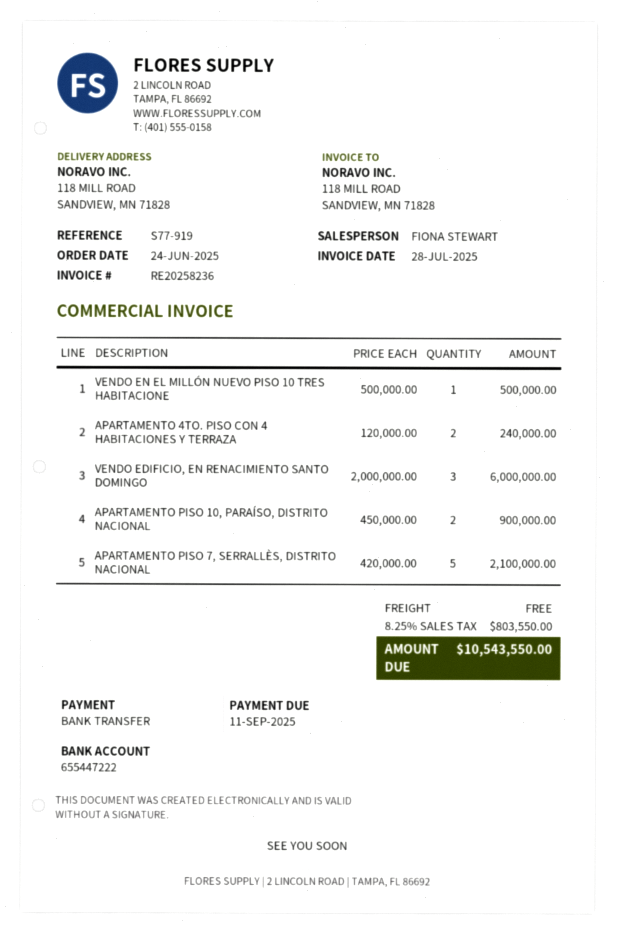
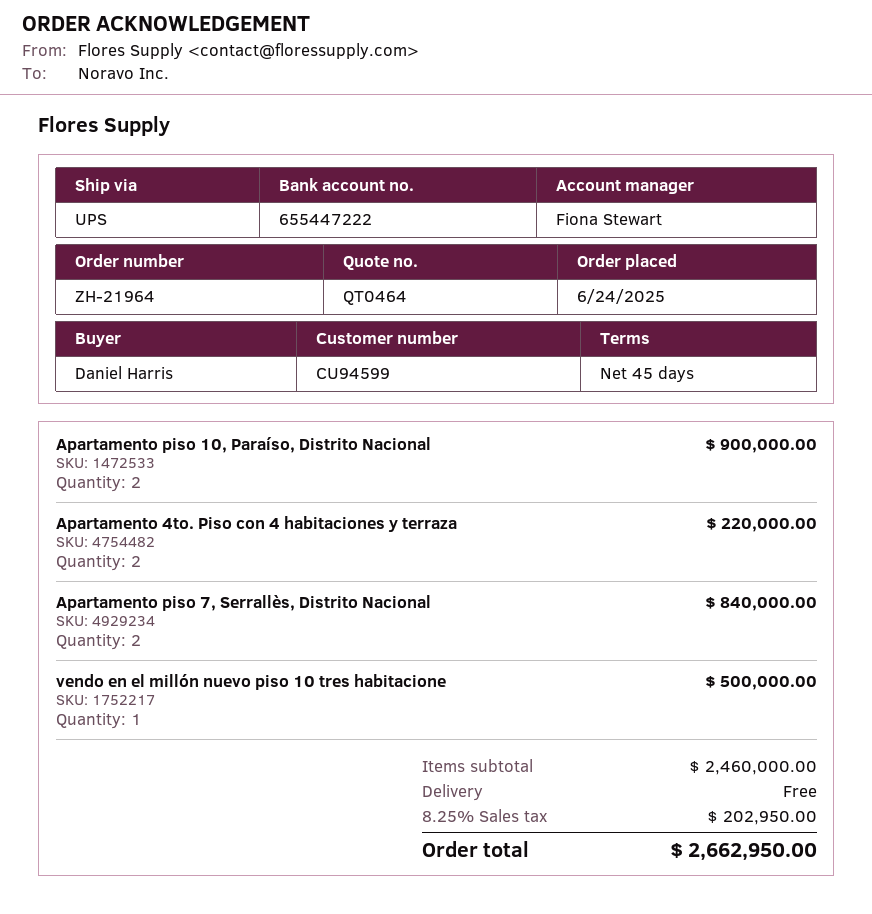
APARTAMENTO 4TO. PISO CON 4 HABITACIONES Y TERRAZA: 2 for 240000.00 -> 2 for 220000.00
VENDO EDIFICIO, EN RENACIMIENTO SANTO DOMINGO: 3 for 6000000.00 -> none
APARTAMENTO PISO 7, SERRALLÈS, DISTRITO NACIONAL: 5 for 2100000.00 -> 2 for 840000.00
tax: 8.25% = 803550.00 -> 8.25% = 202950.00
total: 10543550.00 -> 2662950.00

